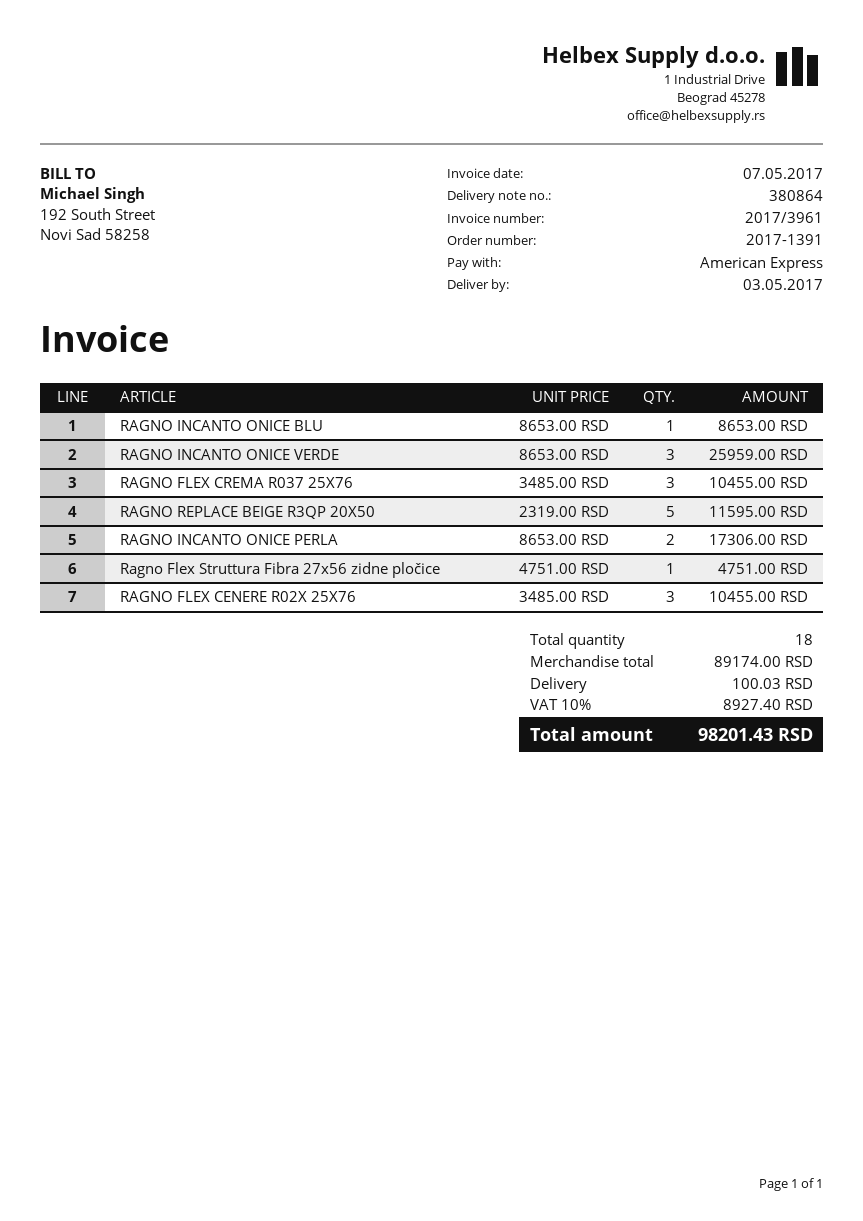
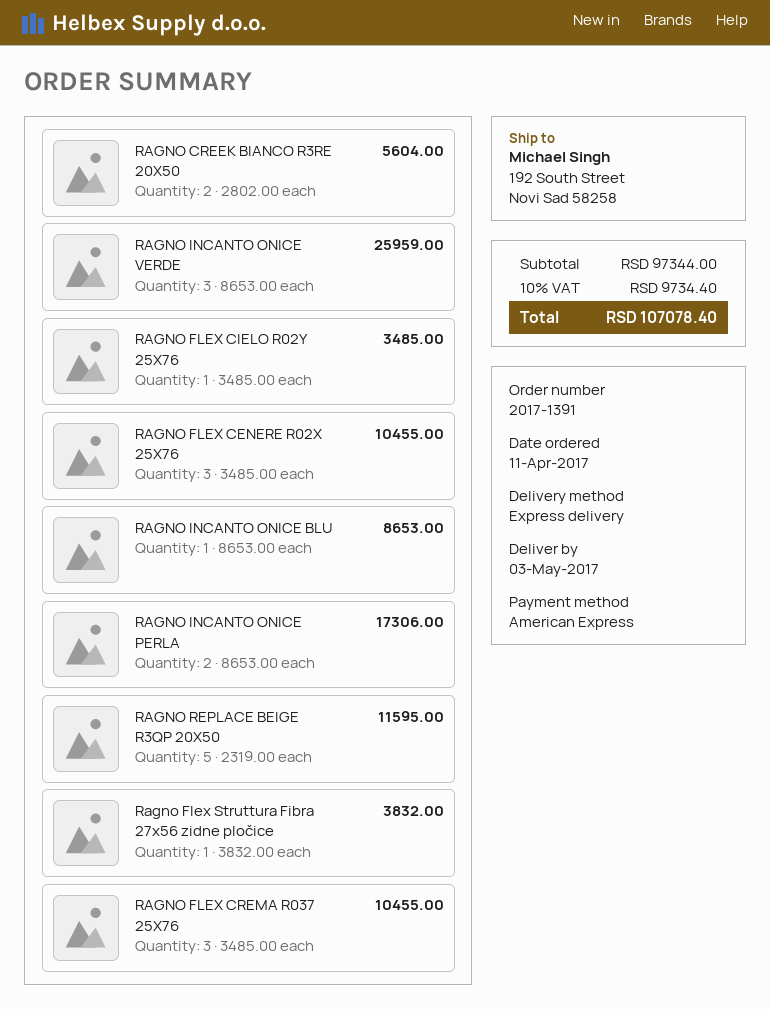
Ragno Flex Struttura Fibra 27x56 zidne pločice: 1 x 4751.00 = 4751.00 -> 1 x 3832.00 = 3832.00
RAGNO CREEK BIANCO R3RE 20X50: none -> 2 x 2802.00 = 5604.00
RAGNO FLEX CIELO R02Y 25X76: none -> 1 x 3485.00 = 3485.00
subtotal: 89174.00 -> 97344.00
shipping: 100.03 -> none
tax: 10% = 8927.40 -> 10% = 9734.40
total: 98201.43 -> 107078.40

